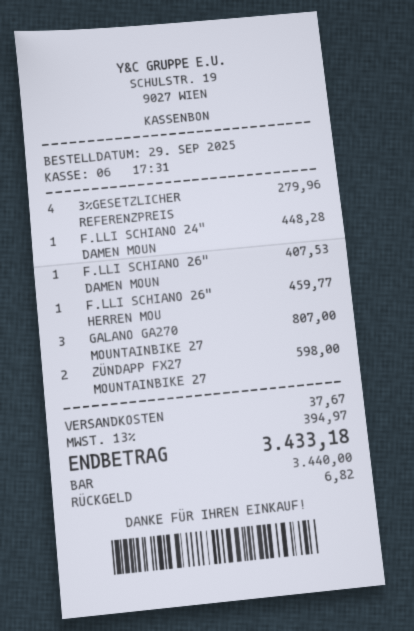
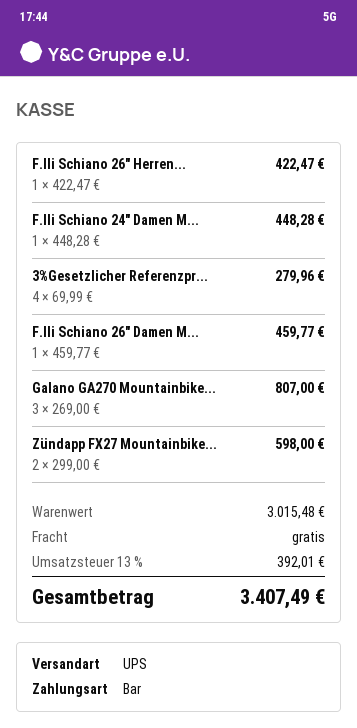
F.LLI SCHIANO 26" DAMEN MOUN: 1 for 407.53 -> 1 for 459.77
F.LLI SCHIANO 26" HERREN MOU: 1 for 459.77 -> 1 for 422.47
shipping: 37.67 -> 0.00
tax: 13% = 394.97 -> 13% = 392.01
total: 3433.18 -> 3407.49

